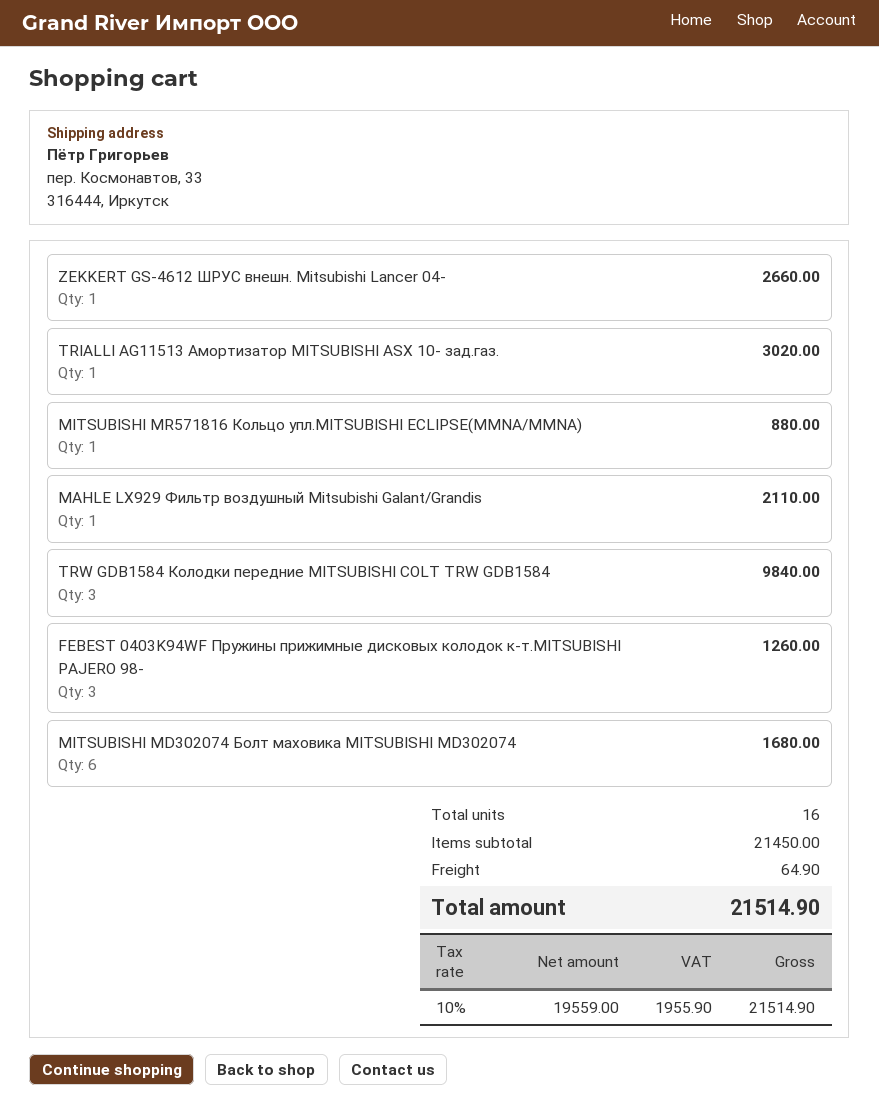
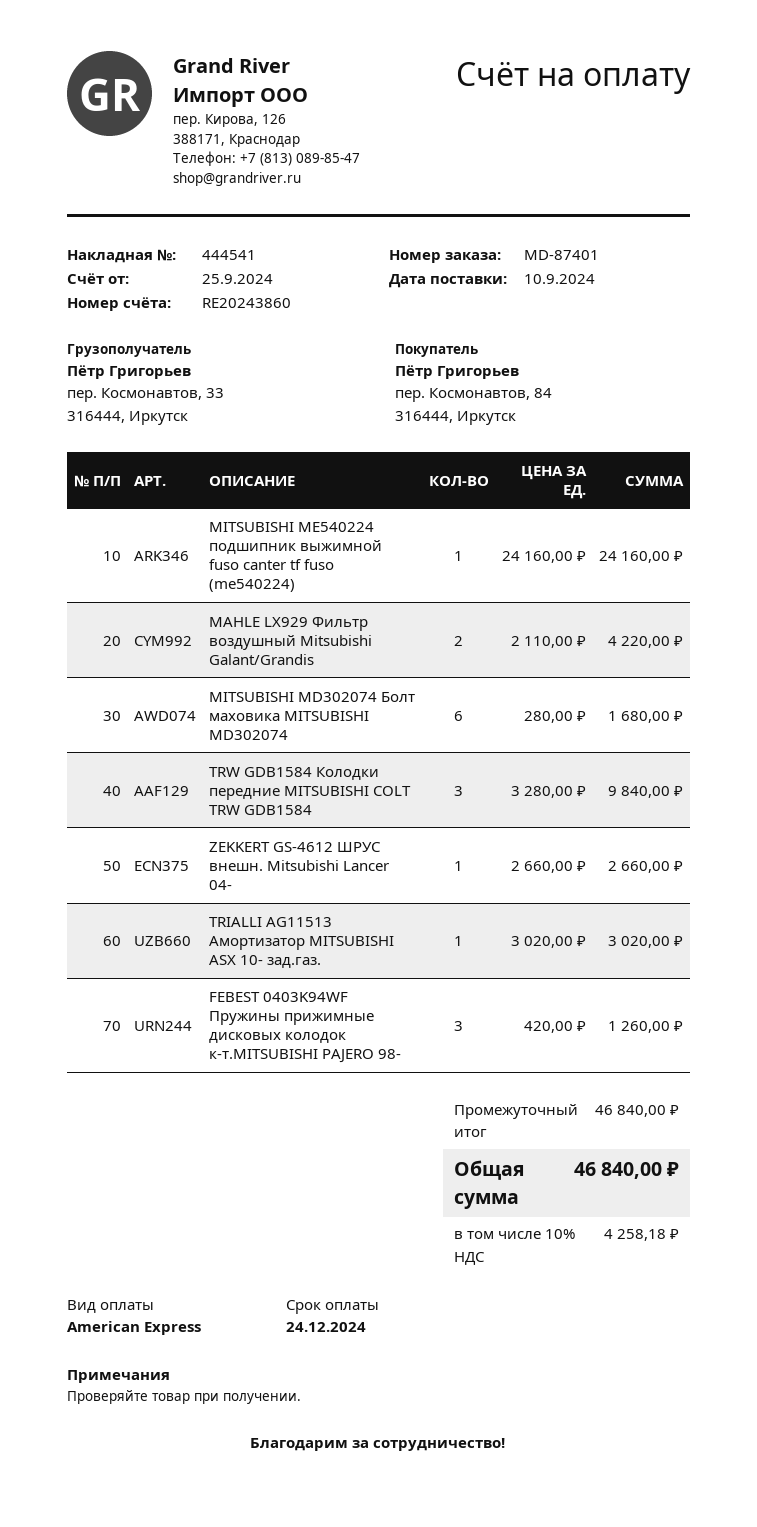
MITSUBISHI MR571816 Кольцо упл.MITSUBISHI ECLIPSE(MMNA/MMNA): 1 for 880.00 -> none
MAHLE LX929 Фильтр воздушный Mitsubishi Galant/Grandis: 1 for 2110.00 -> 2 for 4220.00
MITSUBISHI ME540224 подшипник выжимной fuso canter tf fuso (me540224): none -> 1 for 24160.00
subtotal: 21450.00 -> 46840.00
shipping: 64.90 -> none
tax: 10% = 1955.90 -> 10% = 4258.18
total: 21514.90 -> 46840.00

